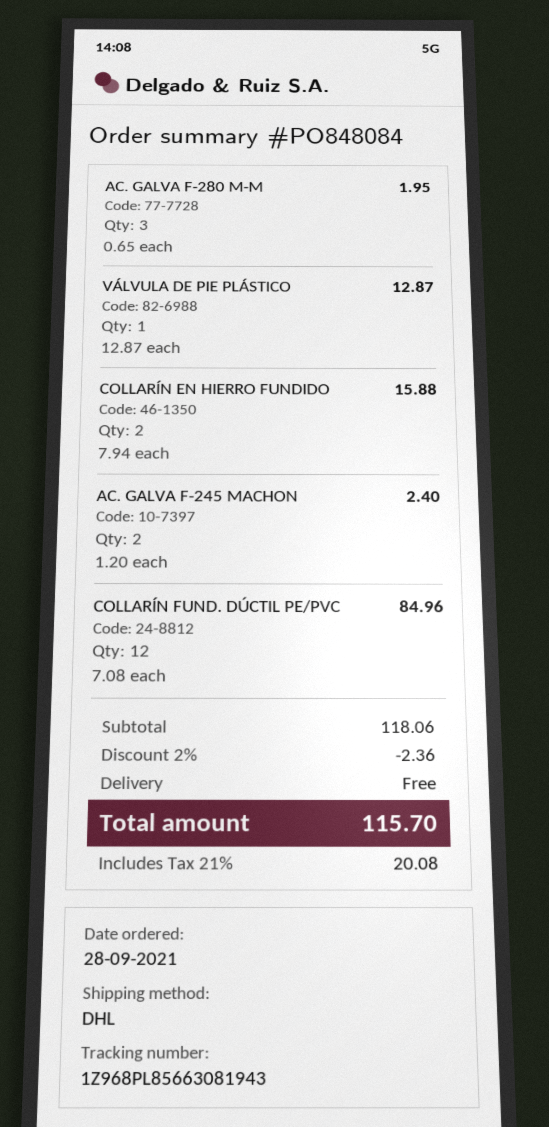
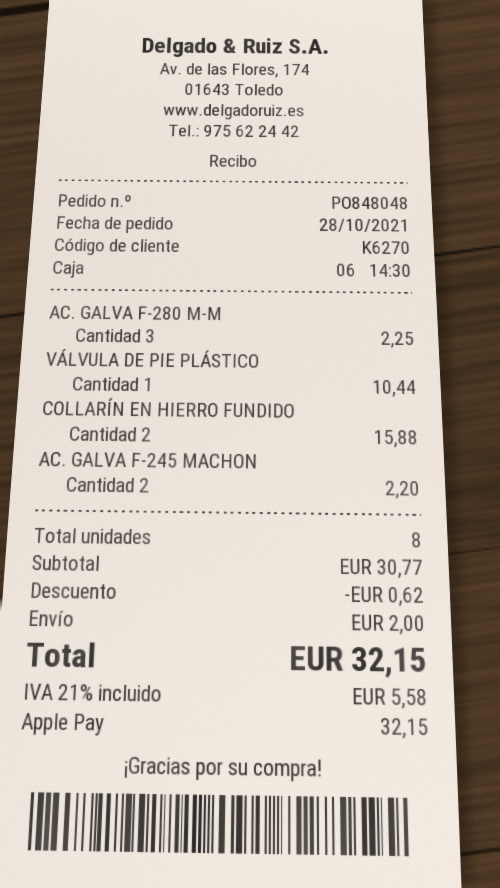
order number: PO848084 -> PO848048
order date: 2021-09-28 -> 2021-10-28
AC. GALVA F-280 M-M: 3 for 1.95 -> 3 for 2.25
VÁLVULA DE PIE PLÁSTICO: 1 for 12.87 -> 1 for 10.44
AC. GALVA F-245 MACHON: 2 for 2.40 -> 2 for 2.20
COLLARÍN FUND. DÚCTIL PE/PVC: 12 for 84.96 -> none
subtotal: 118.06 -> 30.77
discount: 2.36 -> 0.62
shipping: 0.00 -> 2.00
tax: 21% = 20.08 -> 21% = 5.58
total: 115.70 -> 32.15

